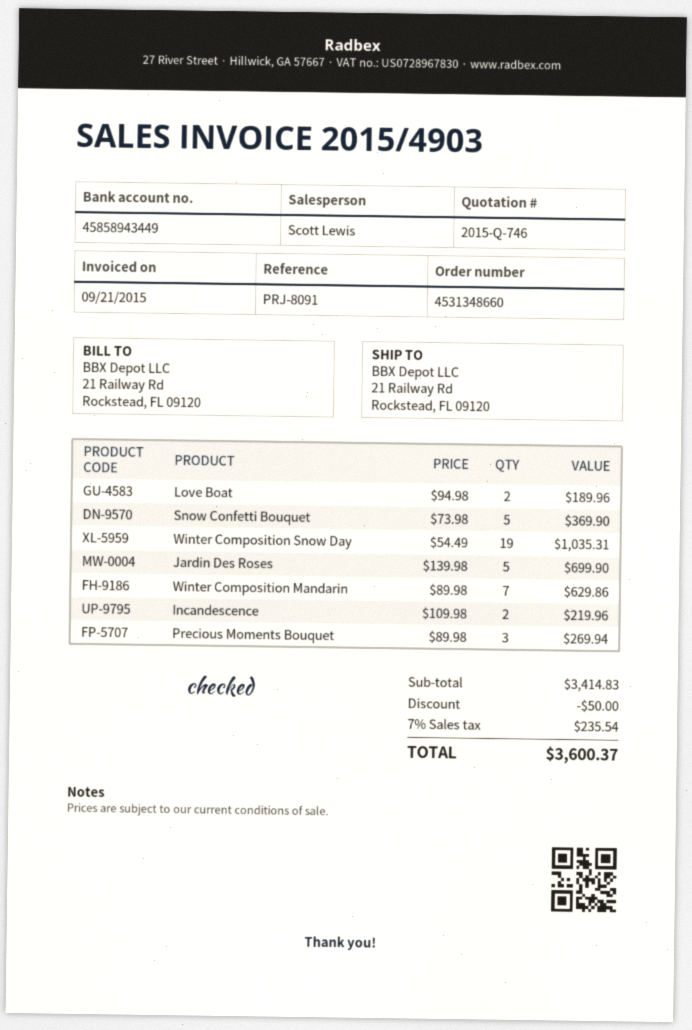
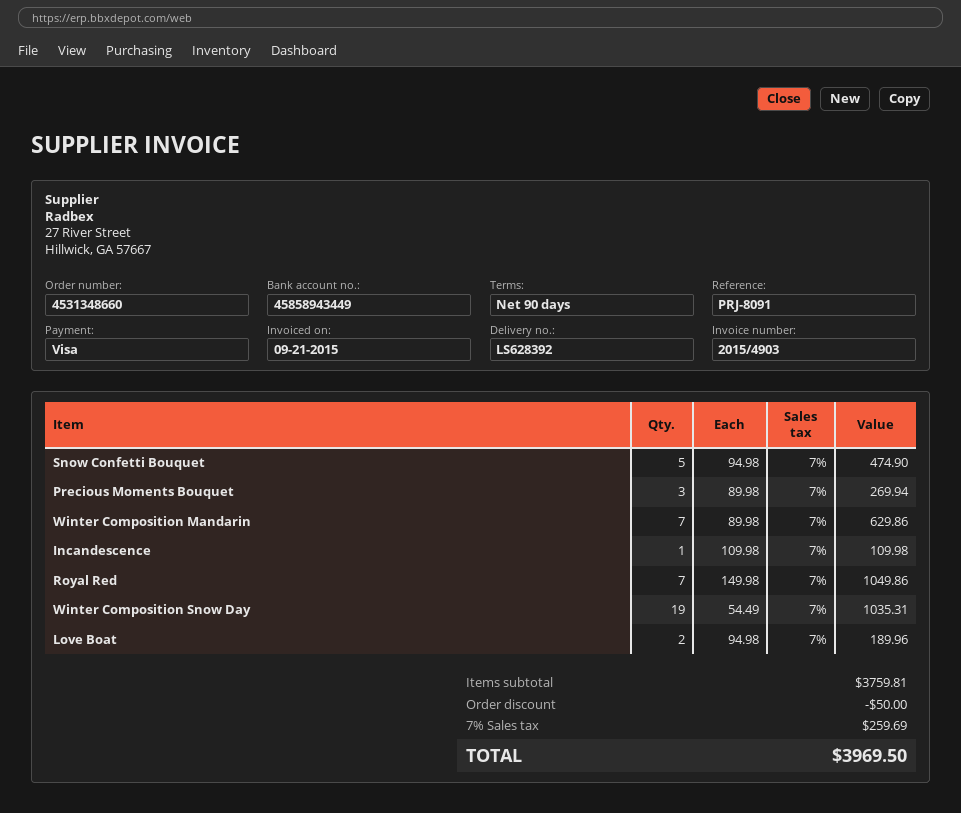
Snow Confetti Bouquet: 5 x 73.98 = 369.90 -> 5 x 94.98 = 474.90
Jardin Des Roses: 5 x 139.98 = 699.90 -> none
Incandescence: 2 x 109.98 = 219.96 -> 1 x 109.98 = 109.98
Royal Red: none -> 7 x 149.98 = 1049.86
subtotal: 3414.83 -> 3759.81
tax: 7% = 235.54 -> 7% = 259.69
total: 3600.37 -> 3969.50

